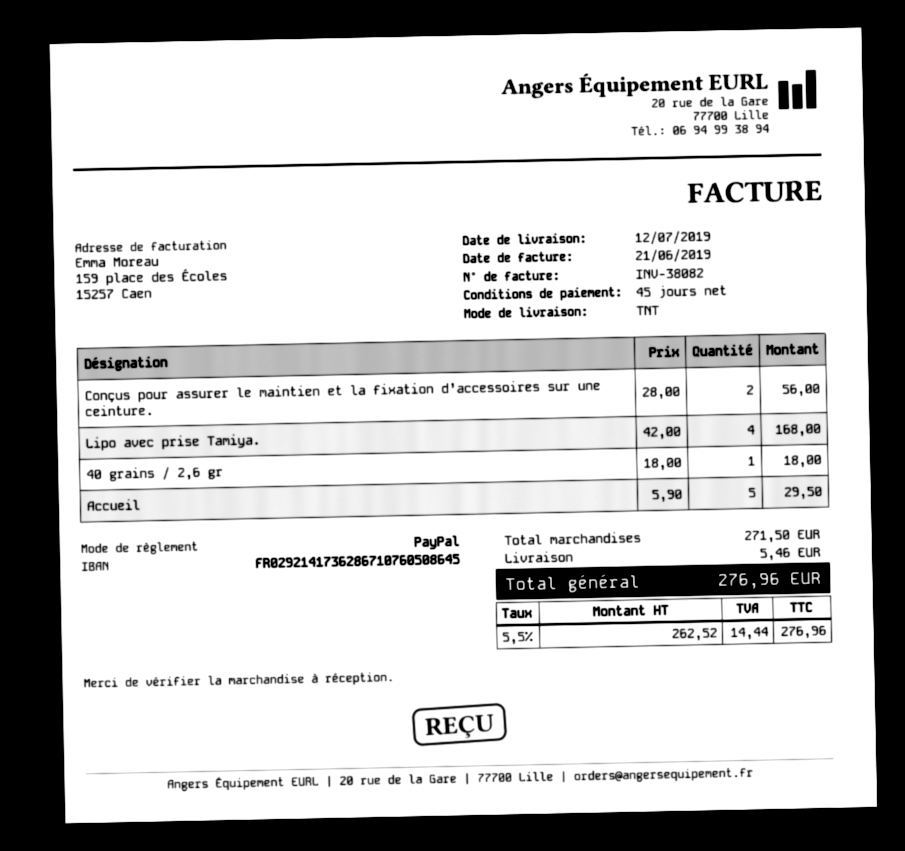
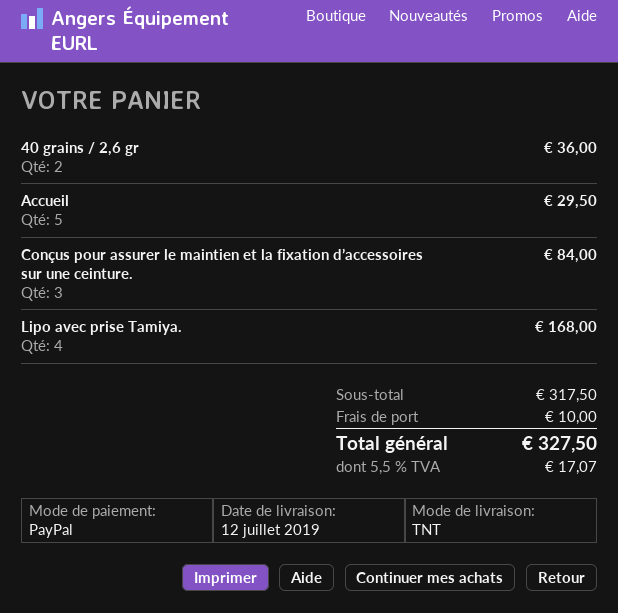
Conçus pour assurer le maintien et la fixation d’accessoires sur une ceinture.: 2 for 56.00 -> 3 for 84.00
40 grains / 2,6 gr: 1 for 18.00 -> 2 for 36.00
subtotal: 271.50 -> 317.50
shipping: 5.46 -> 10.00
tax: 5.5% = 14.44 -> 5.5% = 17.07
total: 276.96 -> 327.50

